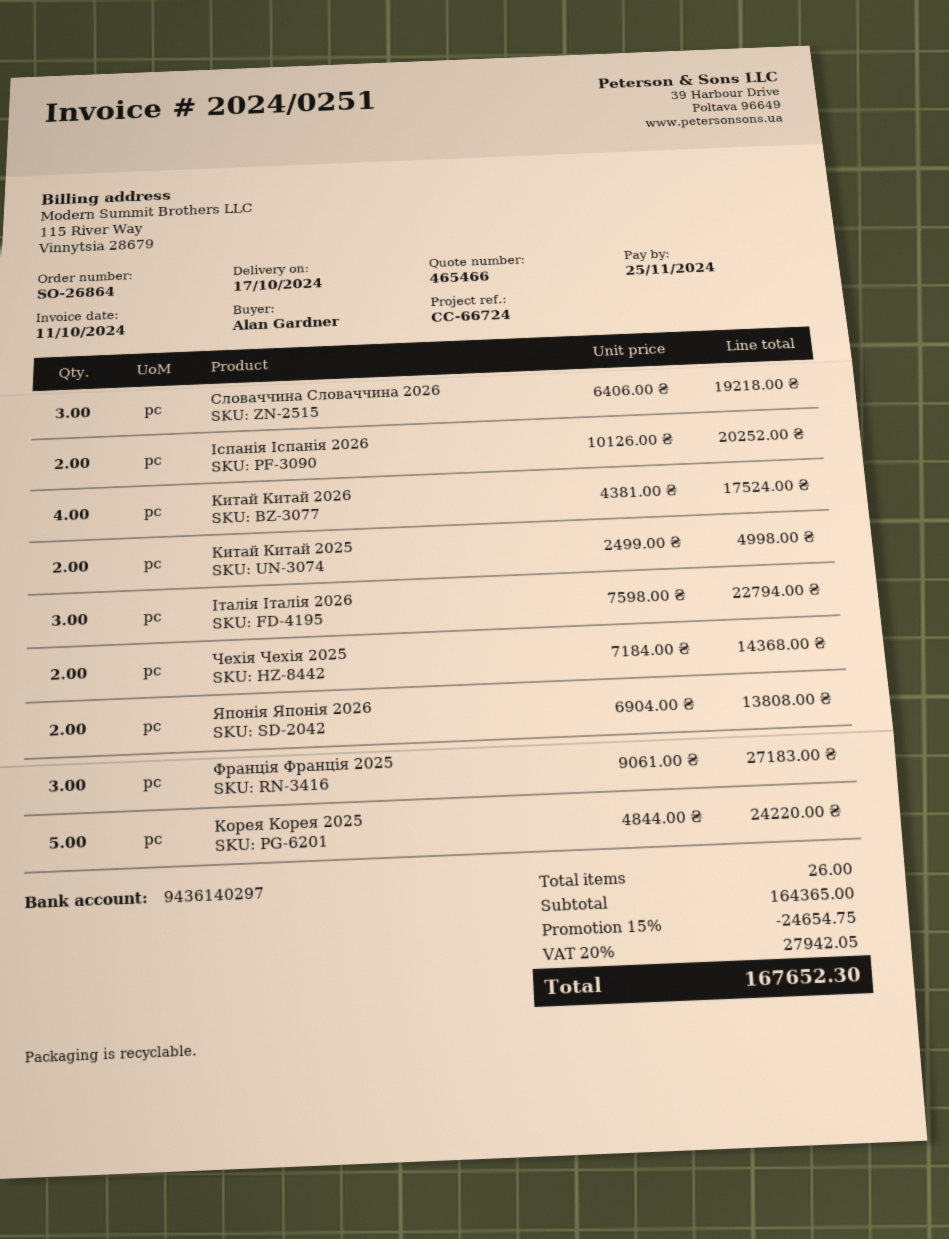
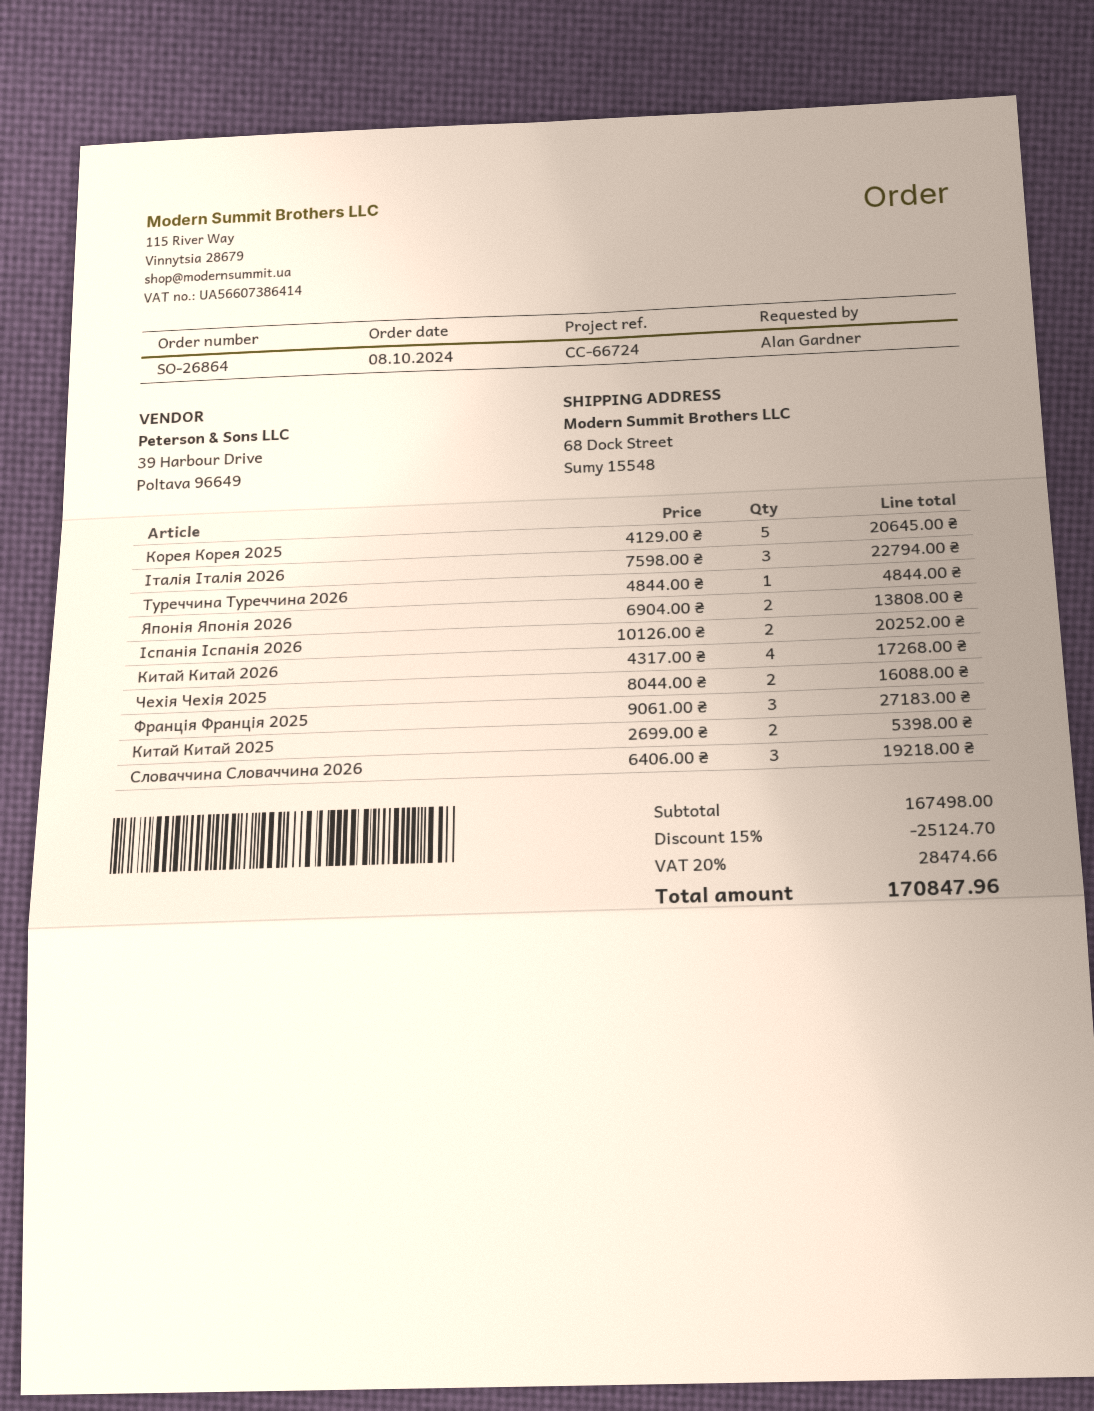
Китай Китай 2026: 4 x 4381.00 = 17524.00 -> 4 x 4317.00 = 17268.00
Китай Китай 2025: 2 x 2499.00 = 4998.00 -> 2 x 2699.00 = 5398.00
Чехія Чехія 2025: 2 x 7184.00 = 14368.00 -> 2 x 8044.00 = 16088.00
Корея Корея 2025: 5 x 4844.00 = 24220.00 -> 5 x 4129.00 = 20645.00
Туреччина Туреччина 2026: none -> 1 x 4844.00 = 4844.00
subtotal: 164365.00 -> 167498.00
discount: 15% = 24654.75 -> 15% = 25124.70
tax: 20% = 27942.05 -> 20% = 28474.66
total: 167652.30 -> 170847.96

